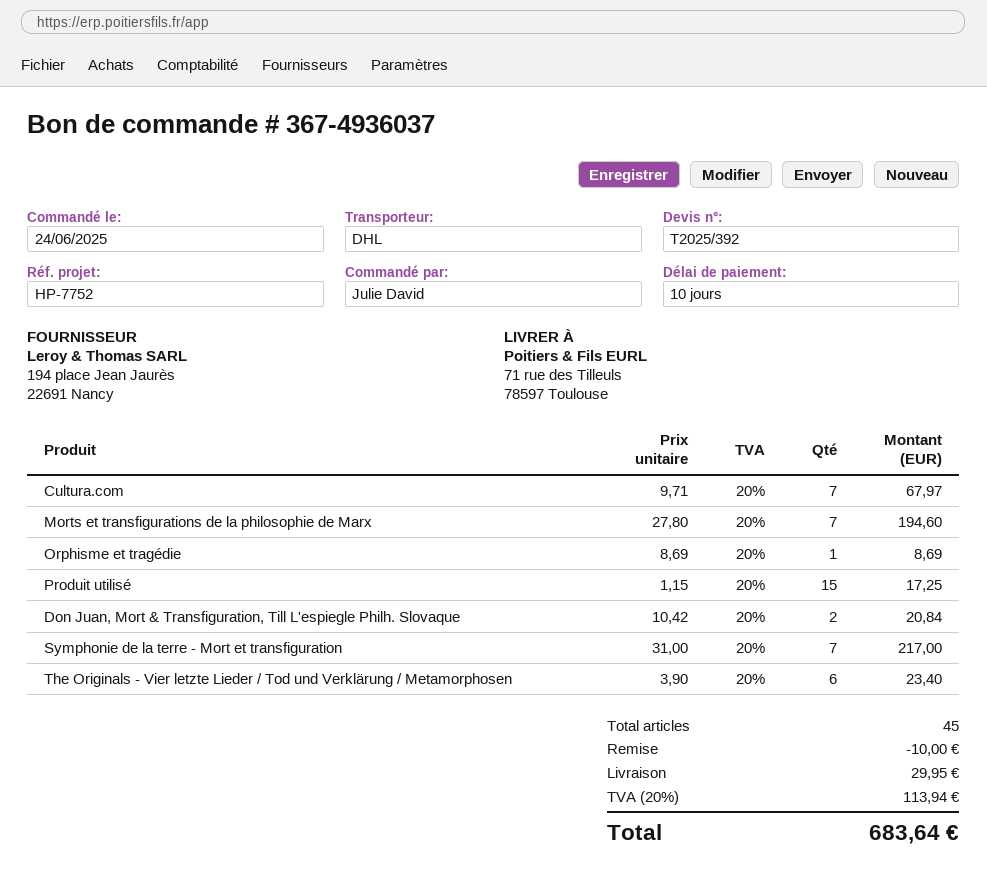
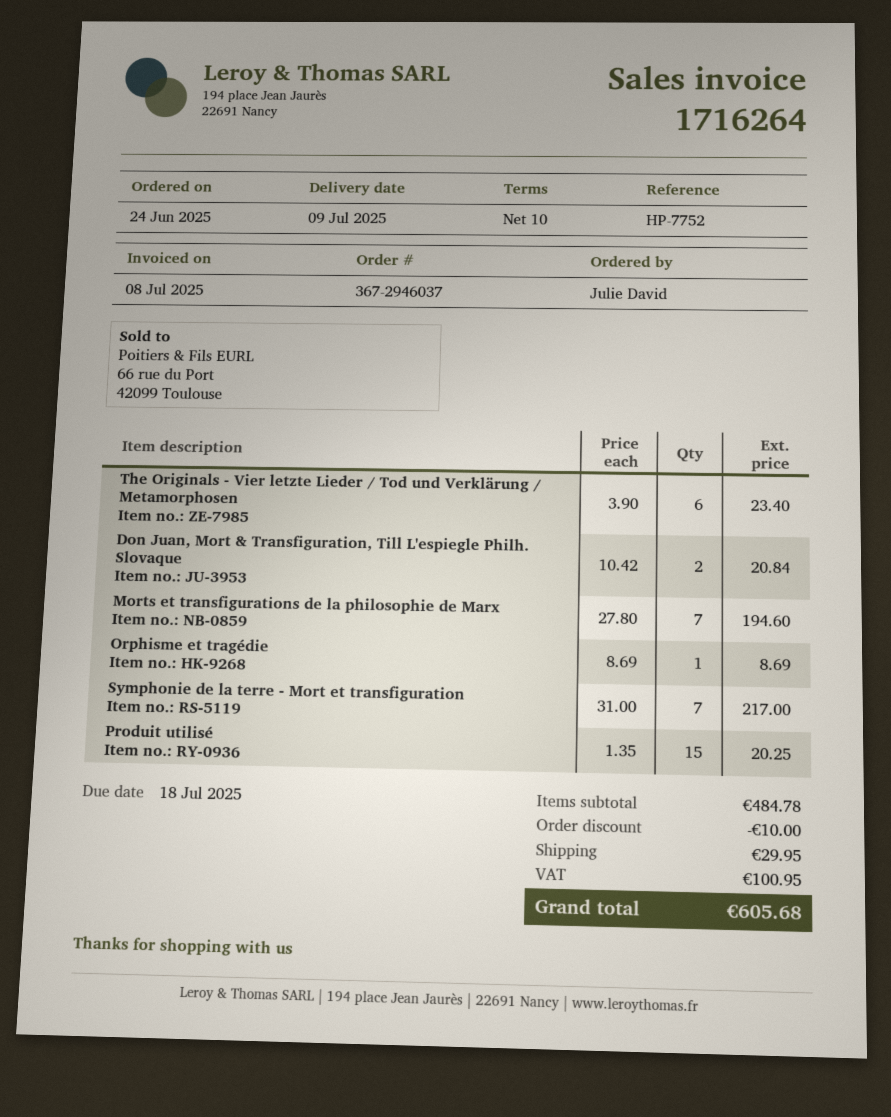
order number: 367-4936037 -> 367-2946037
Cultura.com: 7 x 9.71 = 67.97 -> none
Produit utilisé: 15 x 1.15 = 17.25 -> 15 x 1.35 = 20.25
tax: 113.94 -> 100.95
total: 683.64 -> 605.68

